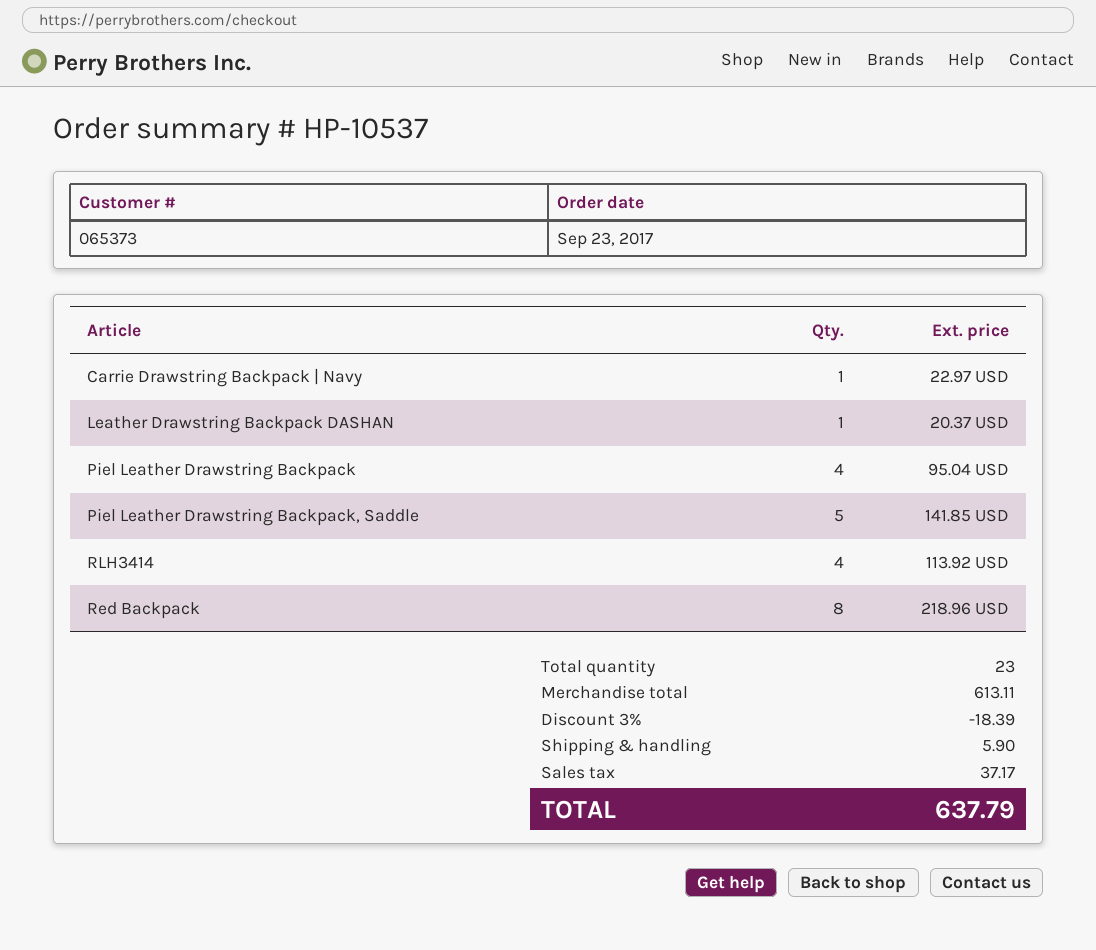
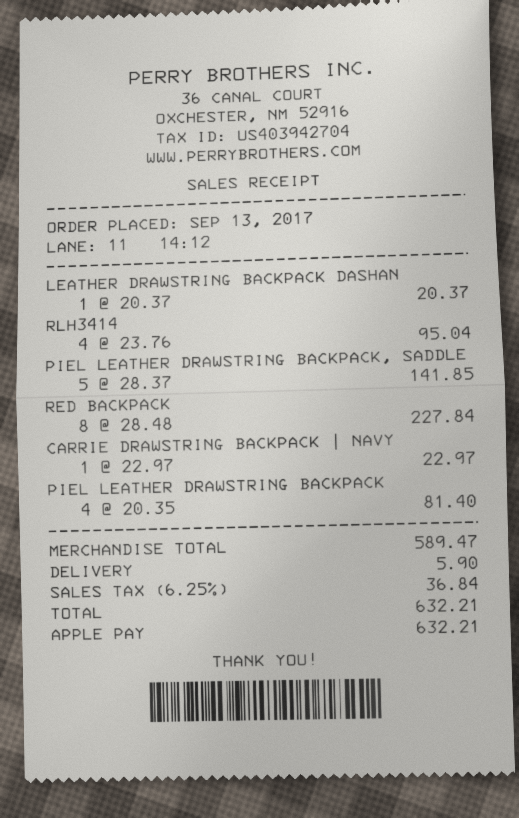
order date: 2017-09-23 -> 2017-09-13
Piel Leather Drawstring Backpack: 4 for 95.04 -> 4 for 81.40
RLH3414: 4 for 113.92 -> 4 for 95.04
Red Backpack: 8 for 218.96 -> 8 for 227.84
subtotal: 613.11 -> 589.47
discount: 3% = 18.39 -> none
tax: 37.17 -> 36.84
total: 637.79 -> 632.21

